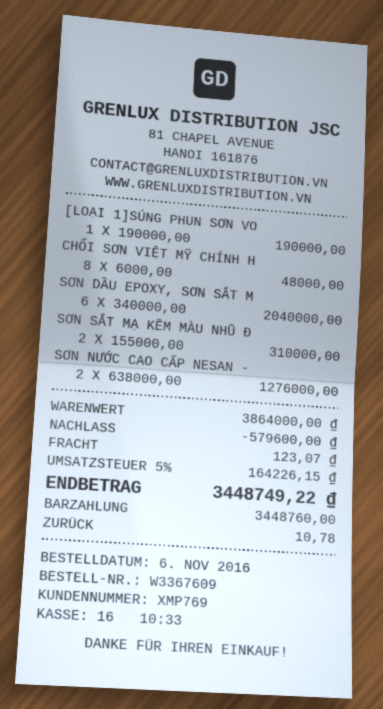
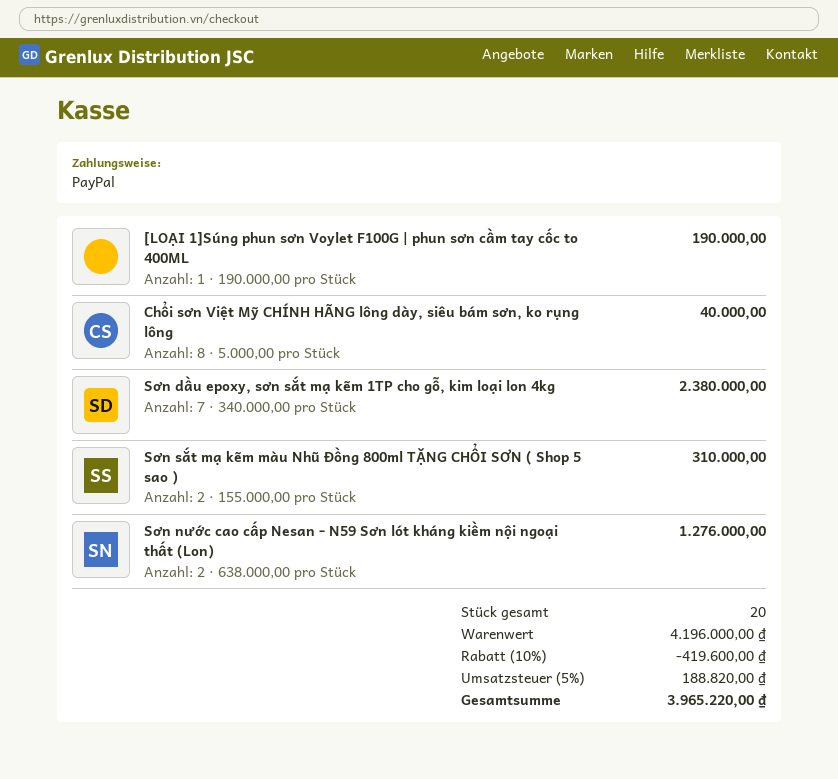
payment method: cash -> PayPal
CHỔI SƠN VIỆT MỸ CHÍNH H: 8 x 6000.00 = 48000.00 -> 8 x 5000.00 = 40000.00
SƠN DẦU EPOXY, SƠN SẮT M: 6 x 340000.00 = 2040000.00 -> 7 x 340000.00 = 2380000.00
subtotal: 3864000.00 -> 4196000.00
discount: 579600.00 -> 419600.00
shipping: 123.07 -> none
tax: 5% = 164226.15 -> 5% = 188820.00
total: 3448749.22 -> 3965220.00

